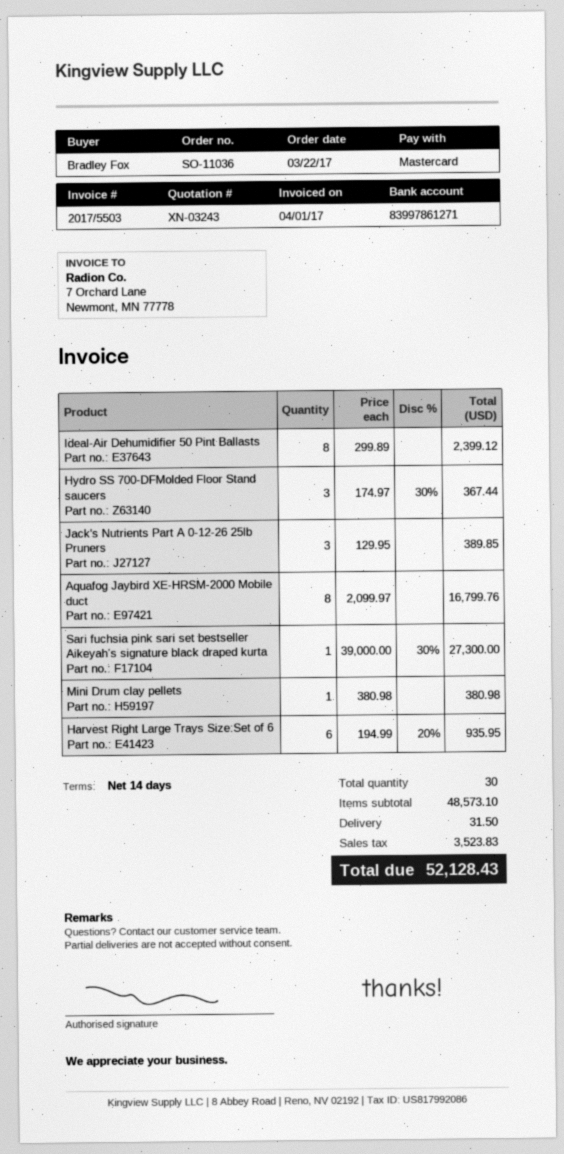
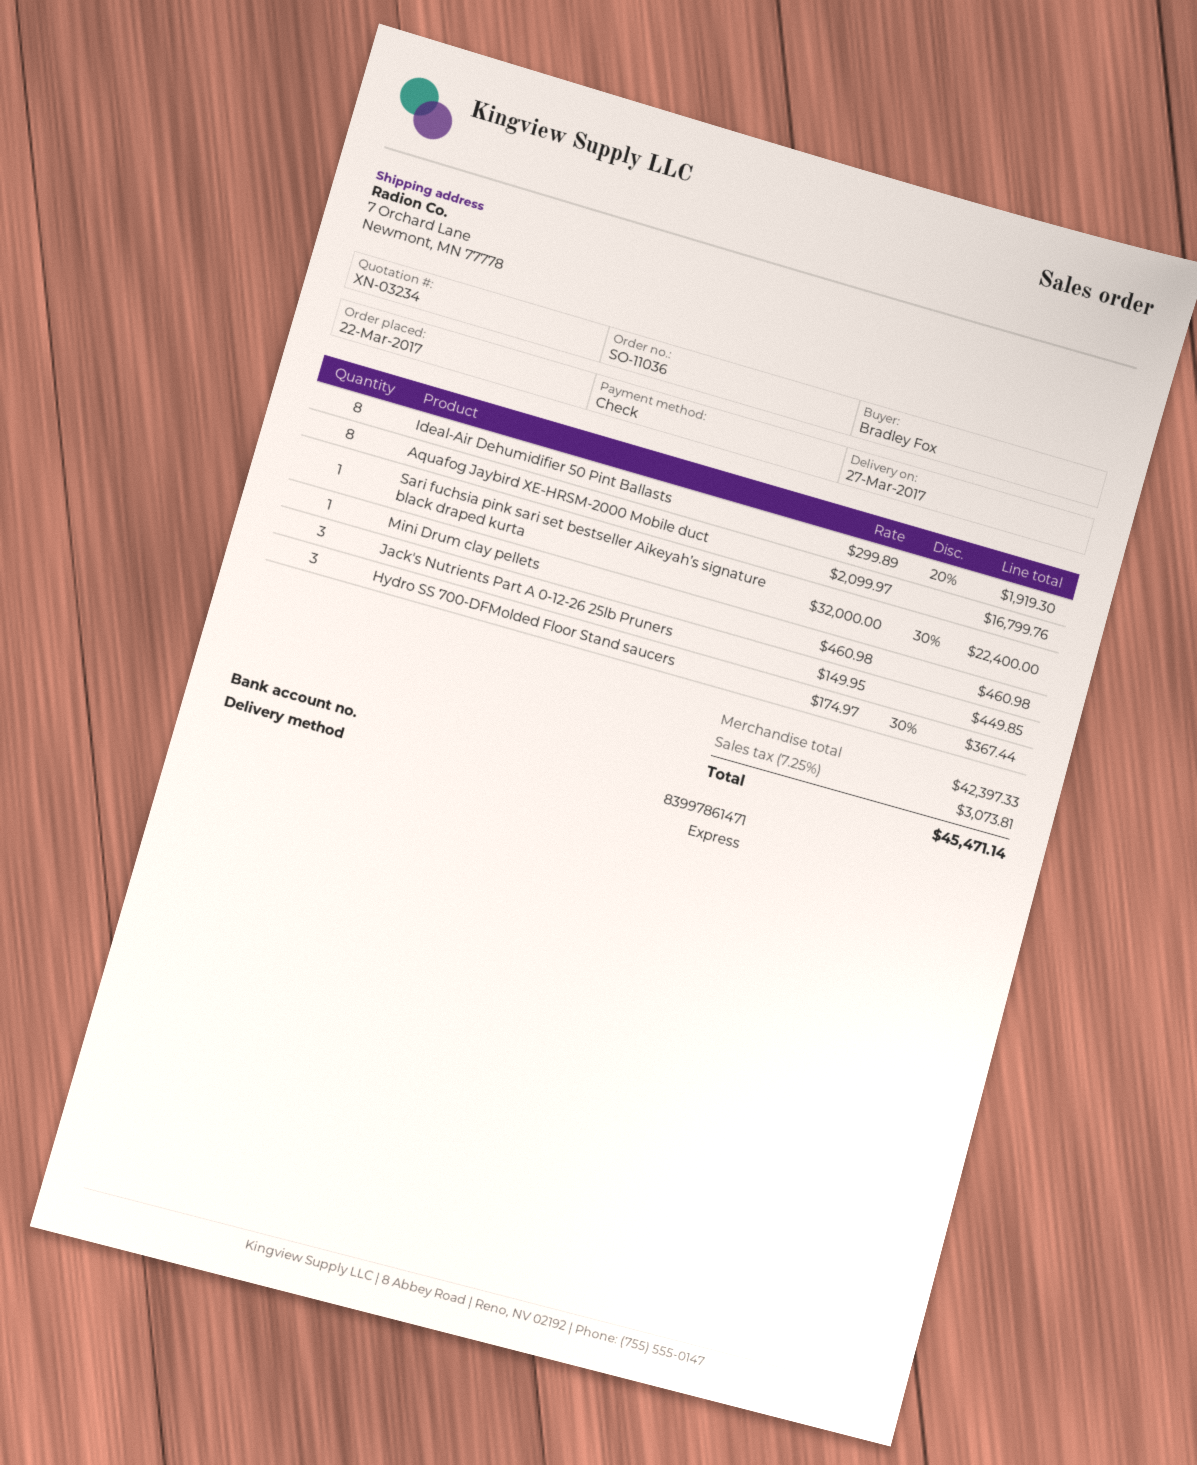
quote number: XN-03243 -> XN-03234
payment method: Mastercard -> cheque
bank account: 83997861271 -> 83997861471
Ideal-Air Dehumidifier 50 Pint Ballasts: 8 x 299.89 = 2399.12 -> 8 x 299.89 - 20% = 1919.30
Jack's Nutrients Part A 0-12-26 25lb Pruners: 3 x 129.95 = 389.85 -> 3 x 149.95 = 449.85
Sari fuchsia pink sari set bestseller Aikeyah’s signature black draped kurta: 1 x 39000.00 - 30% = 27300.00 -> 1 x 32000.00 - 30% = 22400.00
Mini Drum clay pellets: 1 x 380.98 = 380.98 -> 1 x 460.98 = 460.98
Harvest Right Large Trays Size:Set of 6: 6 x 194.99 - 20% = 935.95 -> none
subtotal: 48573.10 -> 42397.33
shipping: 31.50 -> none
tax: 3523.83 -> 3073.81
total: 52128.43 -> 45471.14

